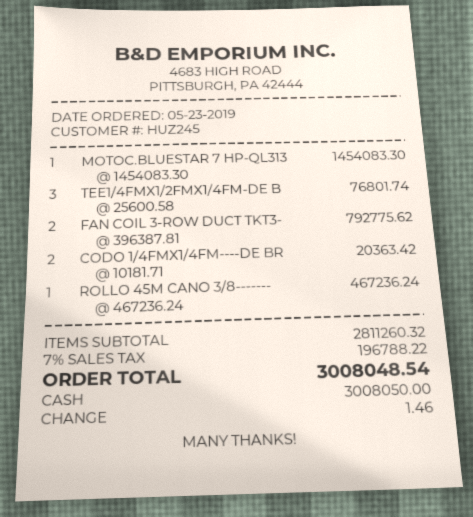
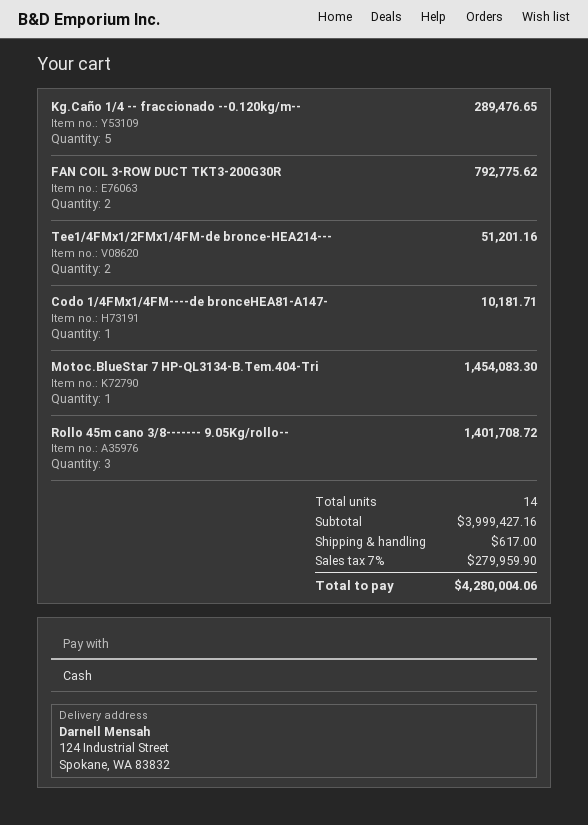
TEE1/4FMX1/2FMX1/4FM-DE B: 3 for 76801.74 -> 2 for 51201.16
CODO 1/4FMX1/4FM----DE BR: 2 for 20363.42 -> 1 for 10181.71
ROLLO 45M CANO 3/8-------: 1 for 467236.24 -> 3 for 1401708.72
Kg.Caño 1/4 -- fraccionado --0.120kg/m--: none -> 5 for 289476.65
subtotal: 2811260.32 -> 3999427.16
shipping: none -> 617.00
tax: 7% = 196788.22 -> 7% = 279959.90
total: 3008048.54 -> 4280004.06

